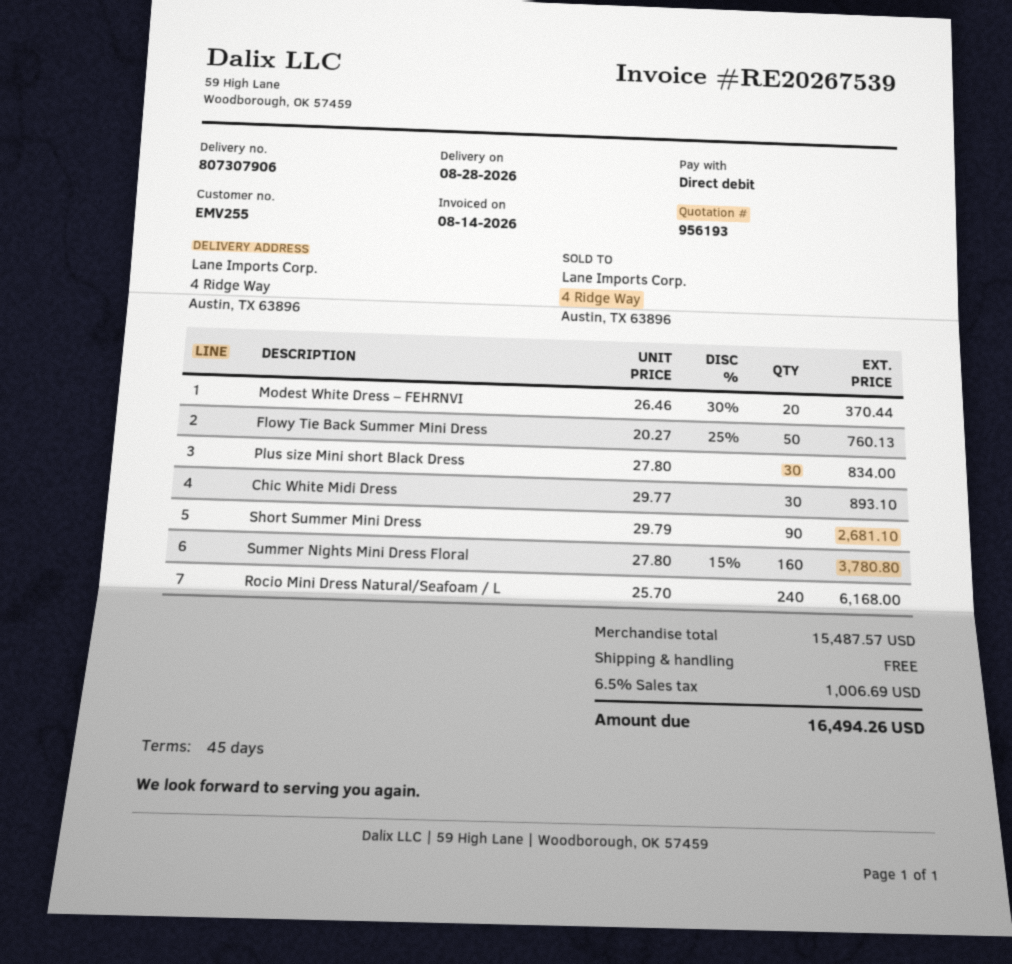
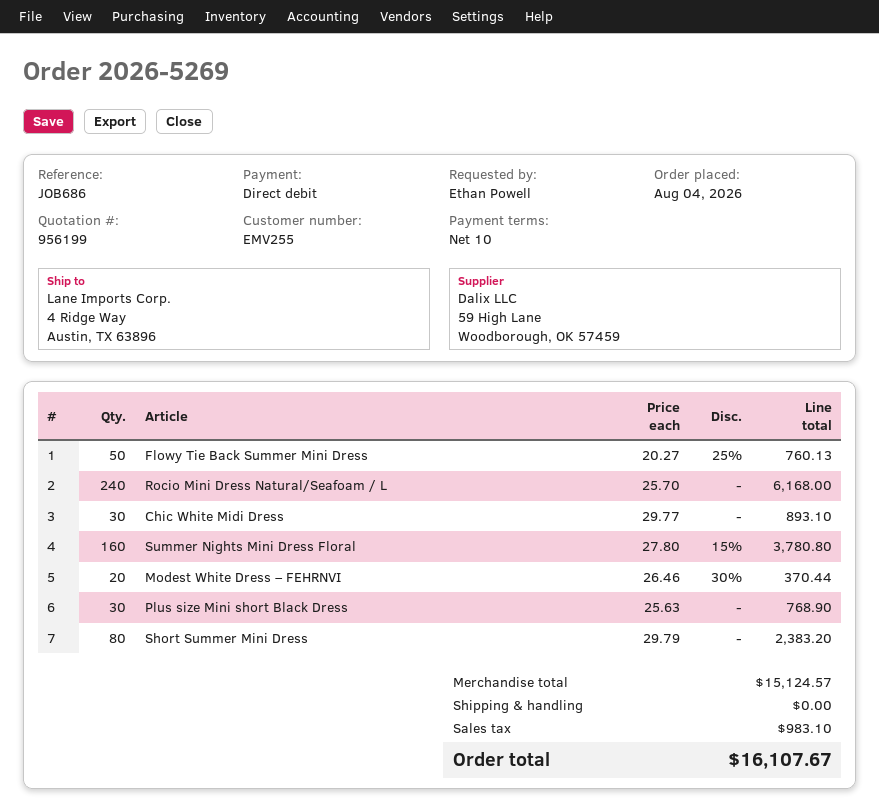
quote number: 956193 -> 956199
payment terms: 45 days -> 10 days
Plus size Mini short Black Dress: 30 x 27.80 = 834.00 -> 30 x 25.63 = 768.90
Short Summer Mini Dress: 90 x 29.79 = 2681.10 -> 80 x 29.79 = 2383.20
subtotal: 15487.57 -> 15124.57
tax: 1006.69 -> 983.10
total: 16494.26 -> 16107.67

